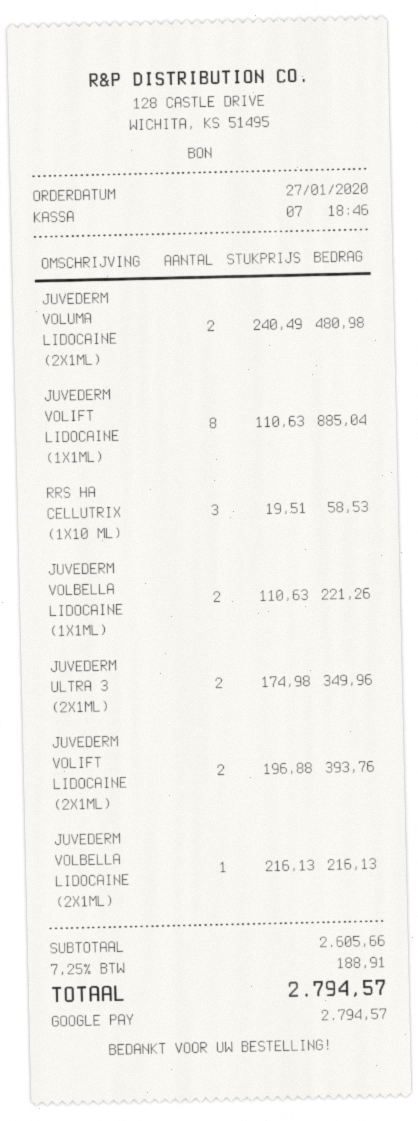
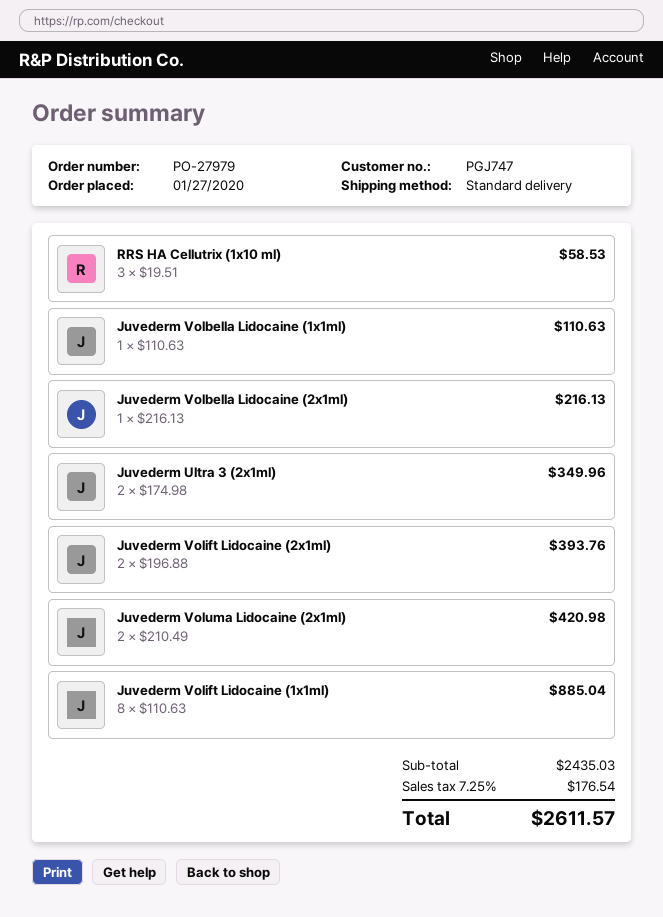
JUVEDERM VOLUMA LIDOCAINE (2X1ML): 2 x 240.49 = 480.98 -> 2 x 210.49 = 420.98
JUVEDERM VOLBELLA LIDOCAINE (1X1ML): 2 x 110.63 = 221.26 -> 1 x 110.63 = 110.63
subtotal: 2605.66 -> 2435.03
tax: 7.25% = 188.91 -> 7.25% = 176.54
total: 2794.57 -> 2611.57

